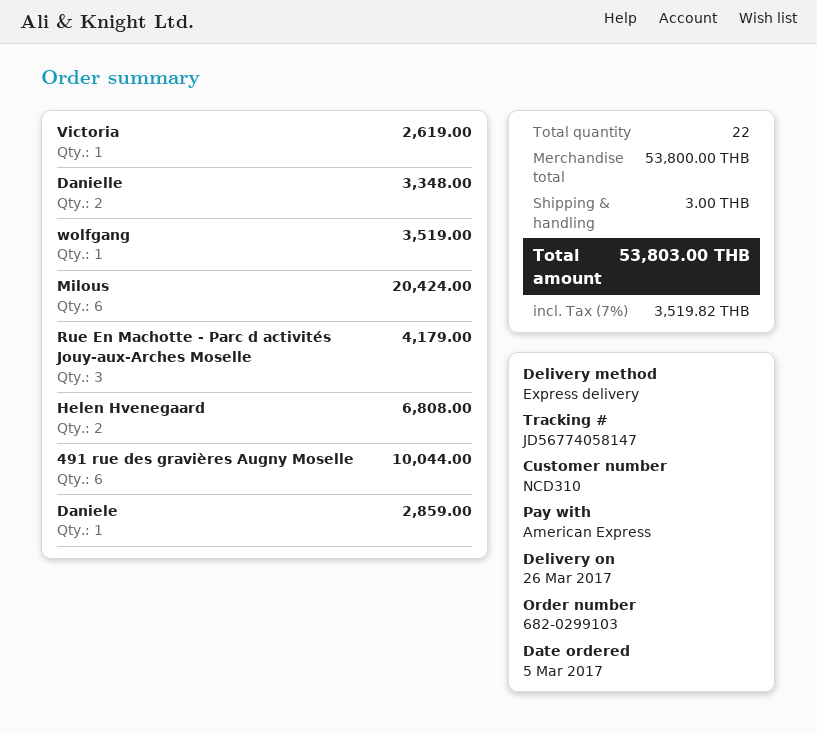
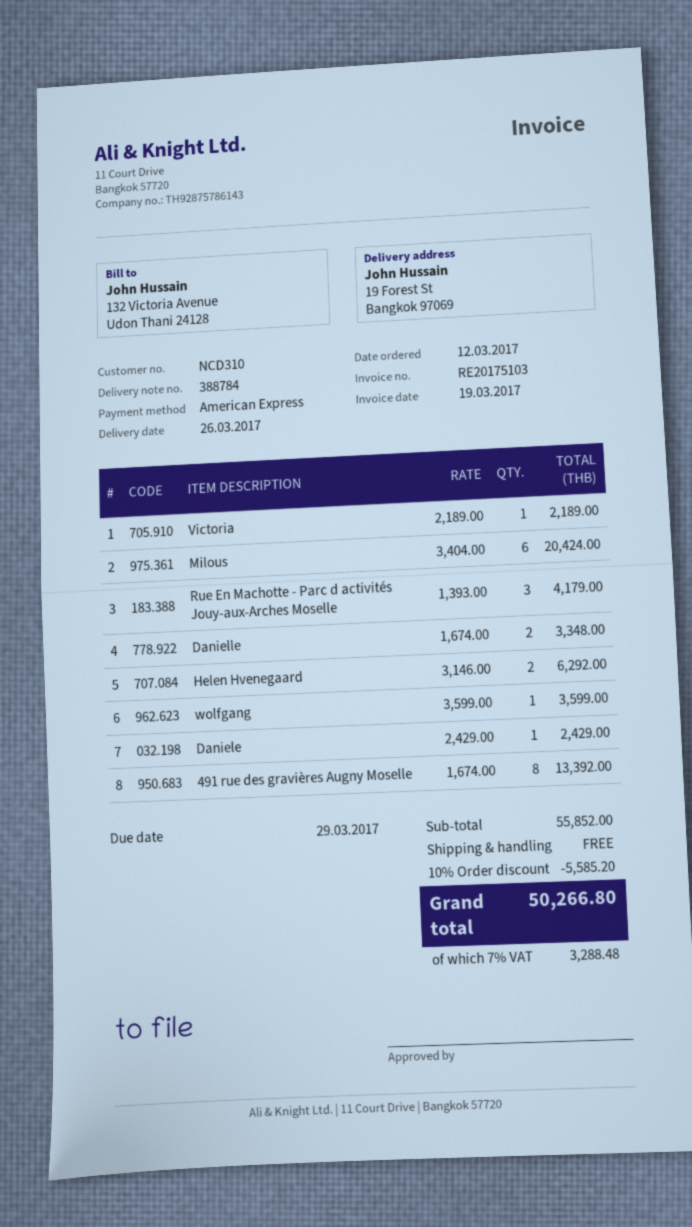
order date: 2017-03-05 -> 2017-03-12
Victoria: 1 for 2619.00 -> 1 for 2189.00
wolfgang: 1 for 3519.00 -> 1 for 3599.00
Helen Hvenegaard: 2 for 6808.00 -> 2 for 6292.00
491 rue des gravières Augny Moselle: 6 for 10044.00 -> 8 for 13392.00
Daniele: 1 for 2859.00 -> 1 for 2429.00
subtotal: 53800.00 -> 55852.00
discount: none -> 10% = 5585.20
shipping: 3.00 -> 0.00
tax: 7% = 3519.82 -> 7% = 3288.48
total: 53803.00 -> 50266.80

